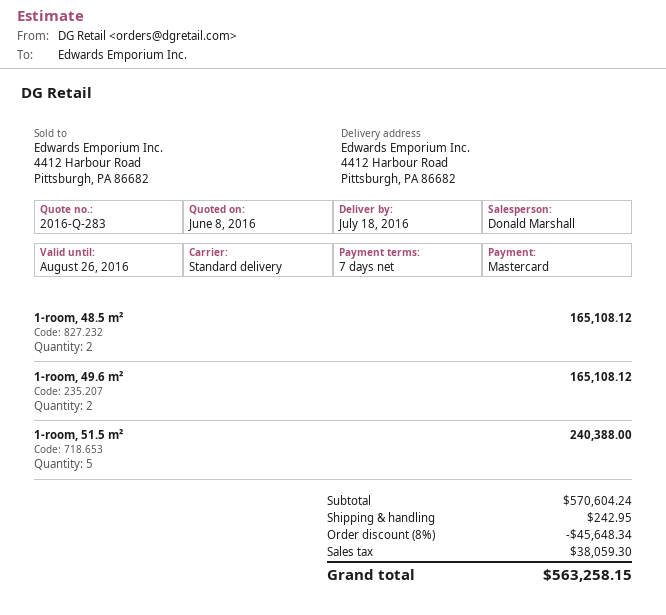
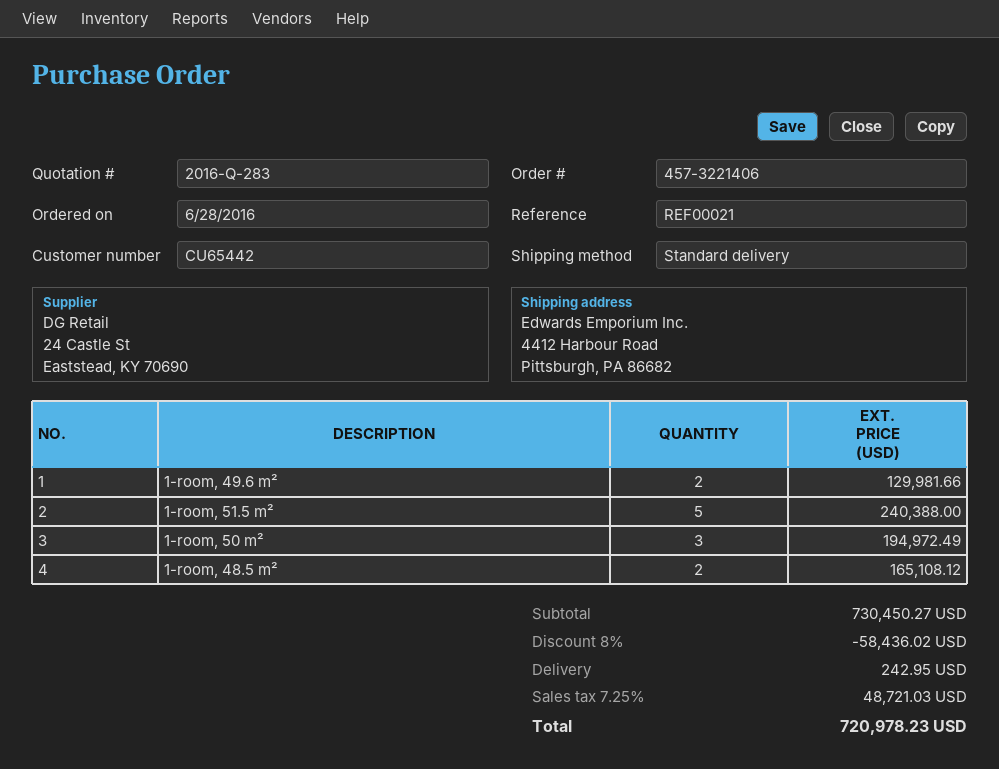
1-room, 49.6 m²: 2 for 165108.12 -> 2 for 129981.66
1-room, 50 m²: none -> 3 for 194972.49
subtotal: 570604.24 -> 730450.27
discount: 8% = 45648.34 -> 8% = 58436.02
tax: 38059.30 -> 48721.03
total: 563258.15 -> 720978.23

